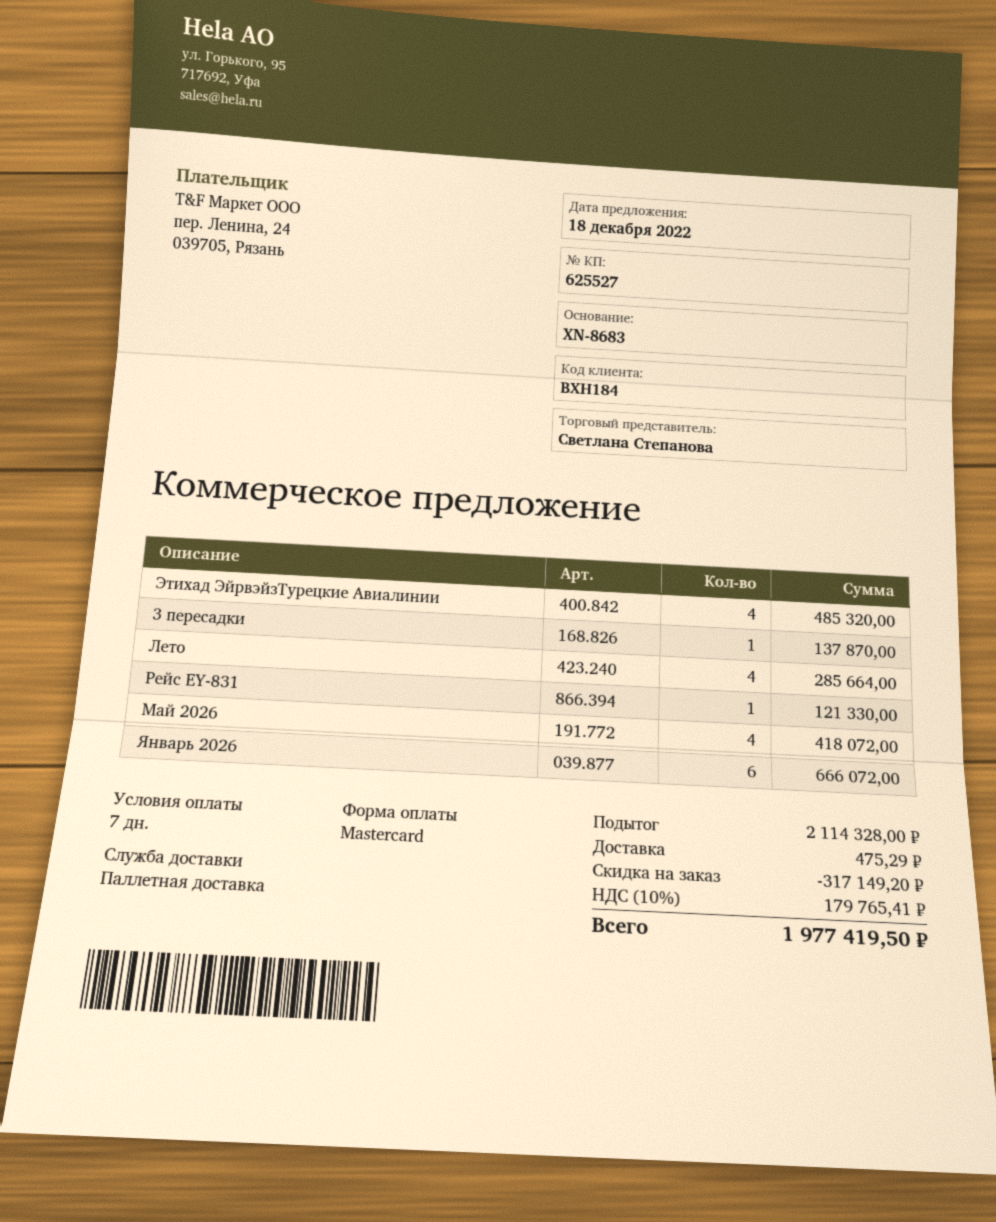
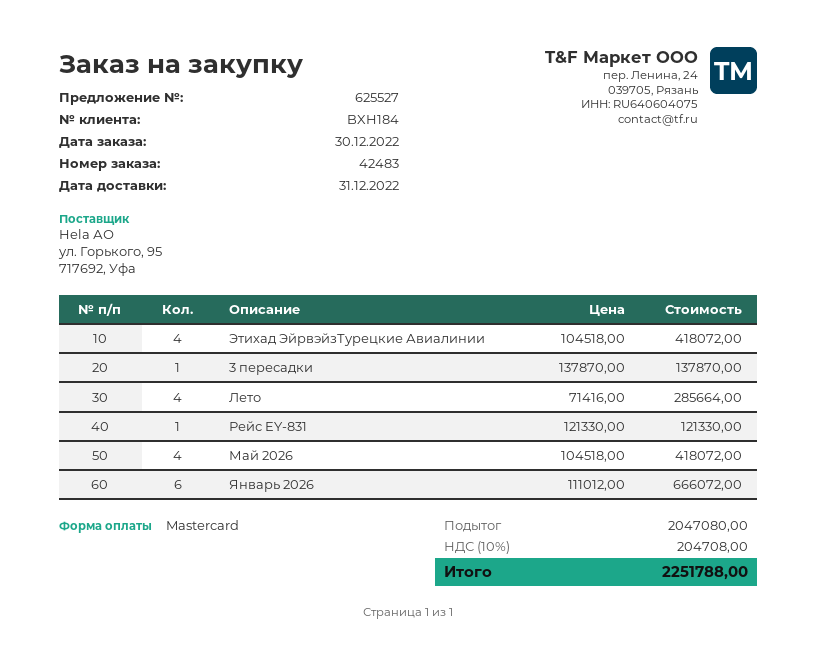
Этихад ЭйрвэйзТурецкие Авиалинии: 4 for 485320.00 -> 4 for 418072.00
subtotal: 2114328.00 -> 2047080.00
discount: 317149.20 -> none
shipping: 475.29 -> none
tax: 10% = 179765.41 -> 10% = 204708.00
total: 1977419.50 -> 2251788.00

